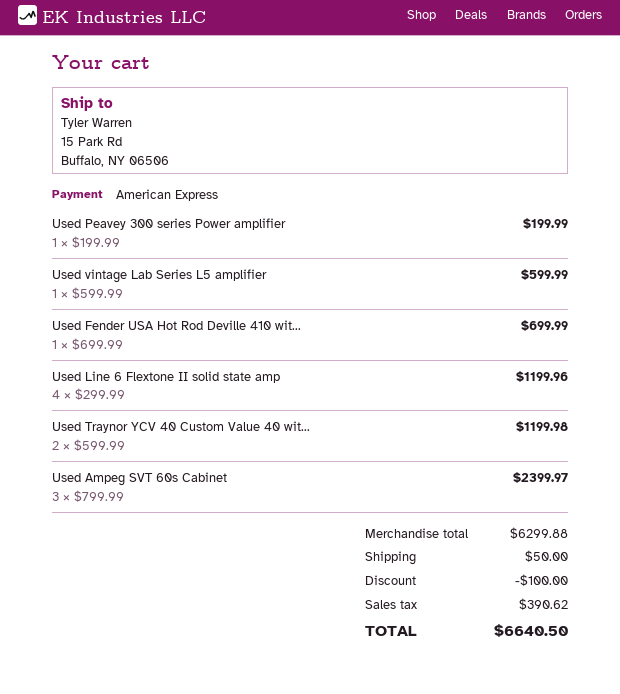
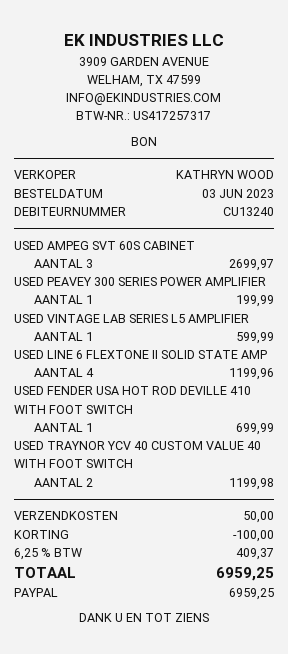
payment method: American Express -> PayPal
Used Ampeg SVT 60s Cabinet: 3 for 2399.97 -> 3 for 2699.97
tax: 390.62 -> 409.37
total: 6640.50 -> 6959.25

